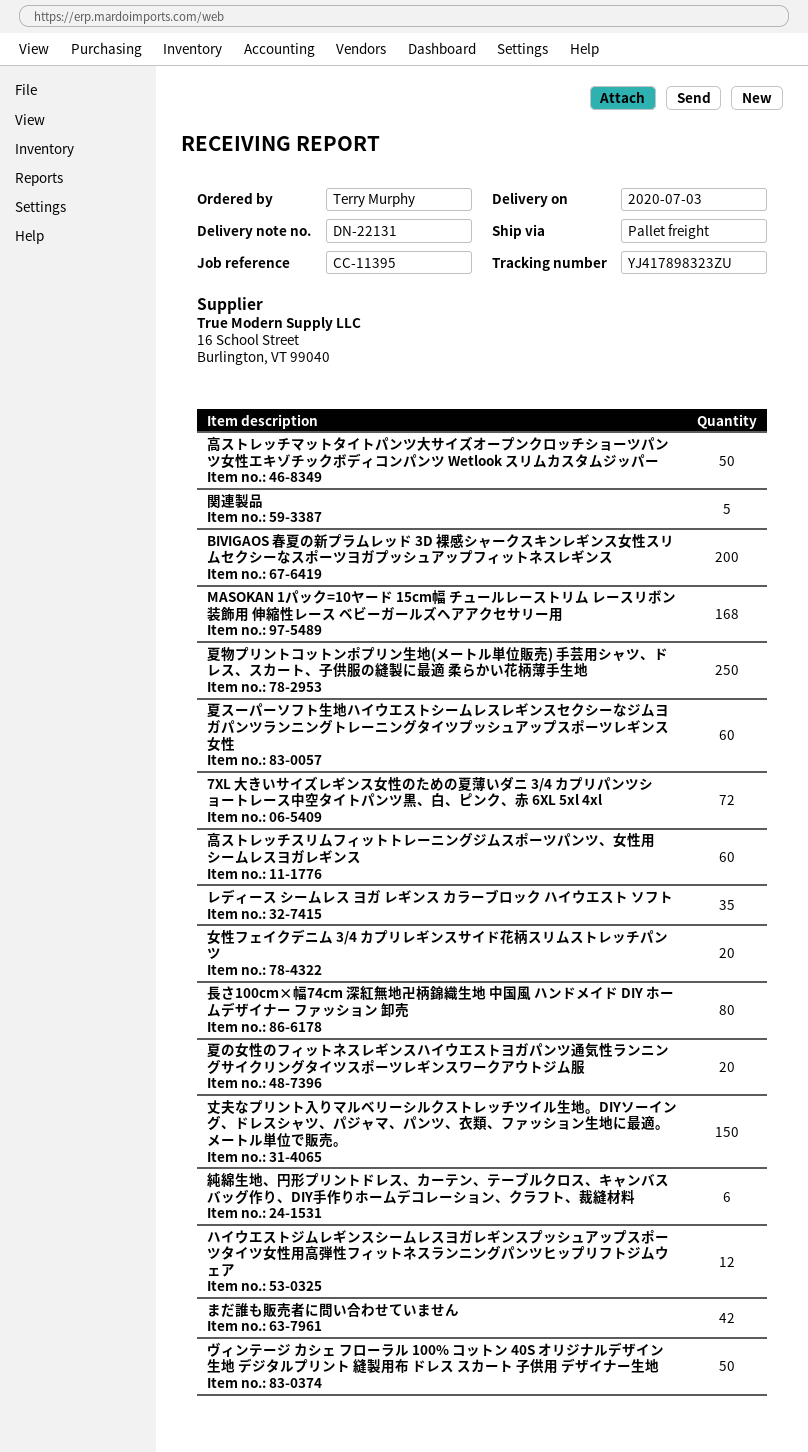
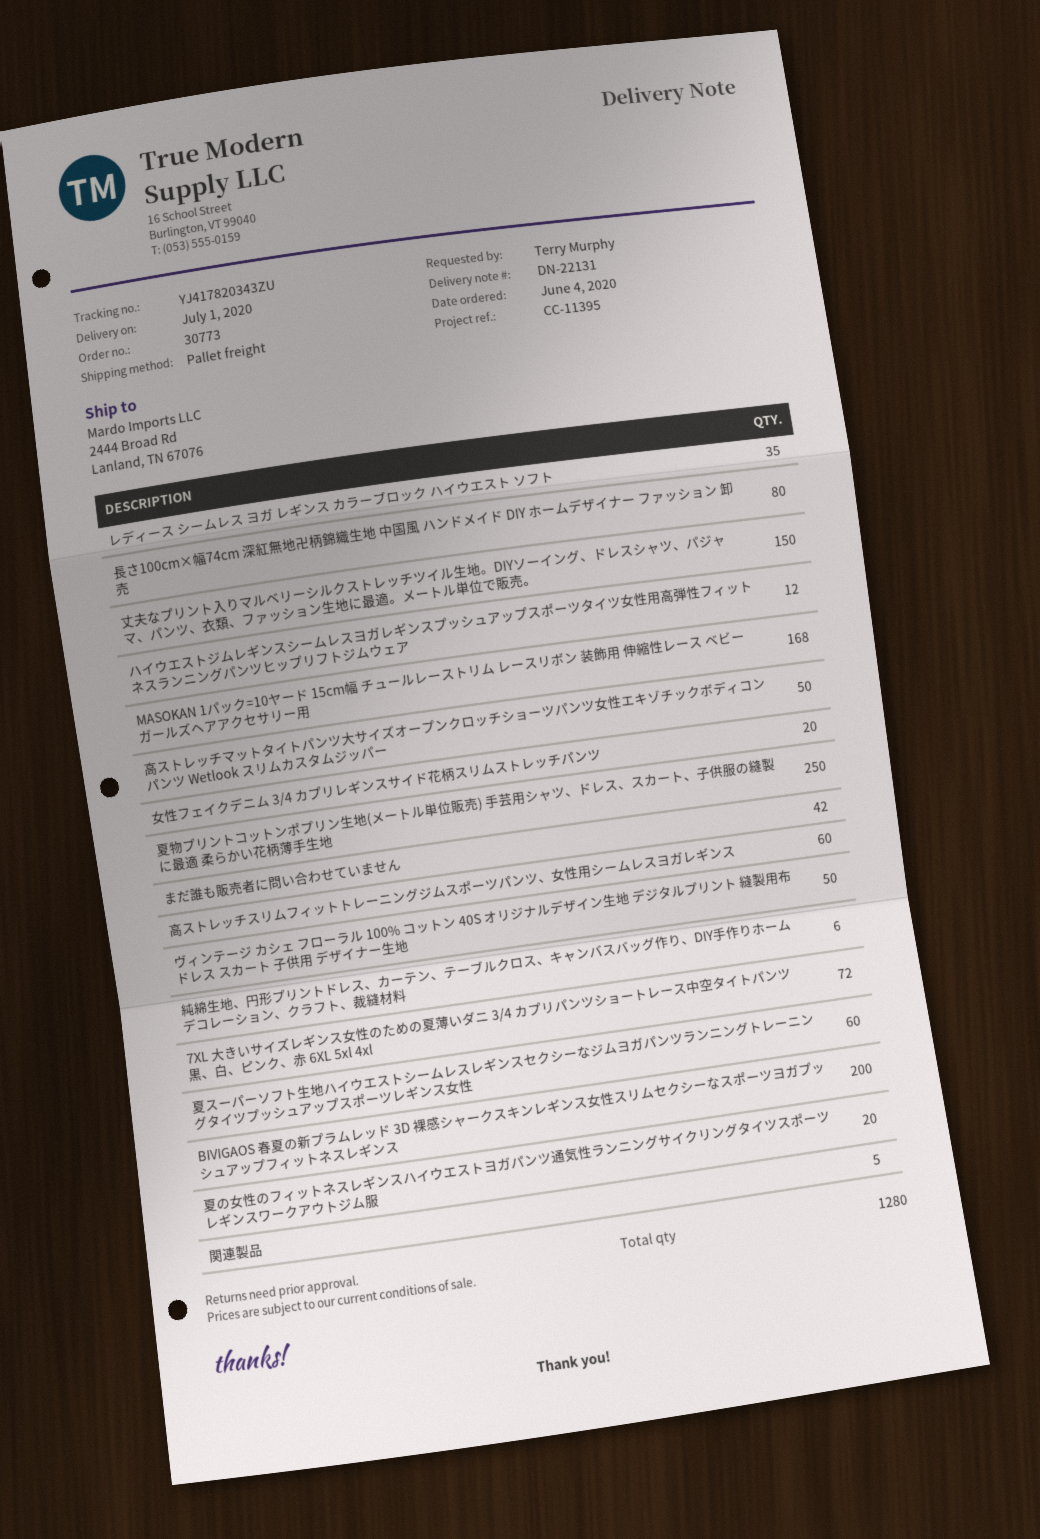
delivery date: 2020-07-03 -> 2020-07-01
tracking number: YJ417898323ZU -> YJ417820343ZU

